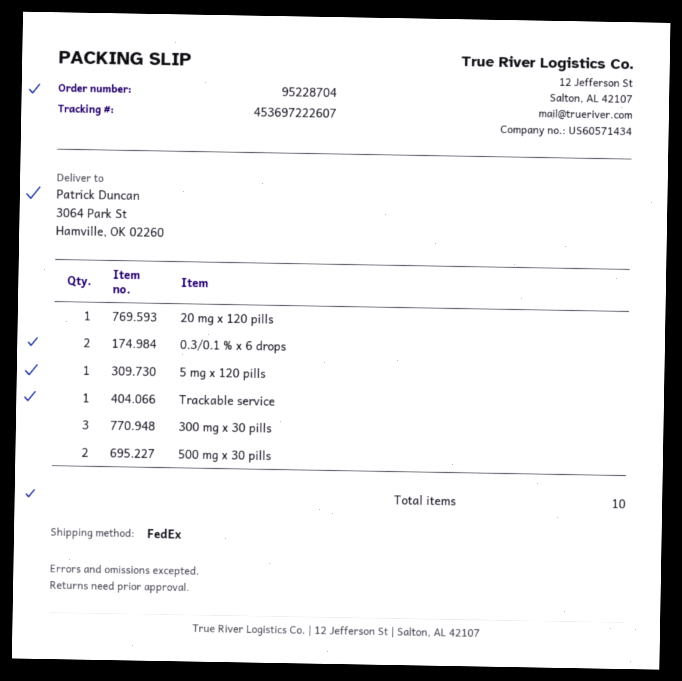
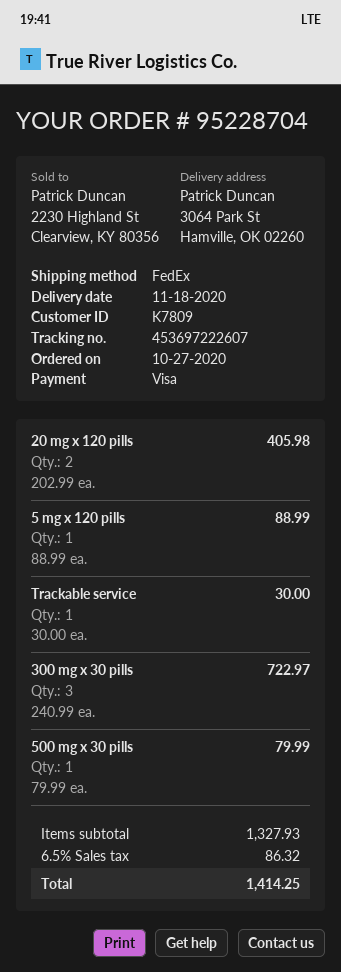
20 mg x 120 pills: 1 -> 2
0.3/0.1 % x 6 drops: 2 -> none
500 mg x 30 pills: 2 -> 1

